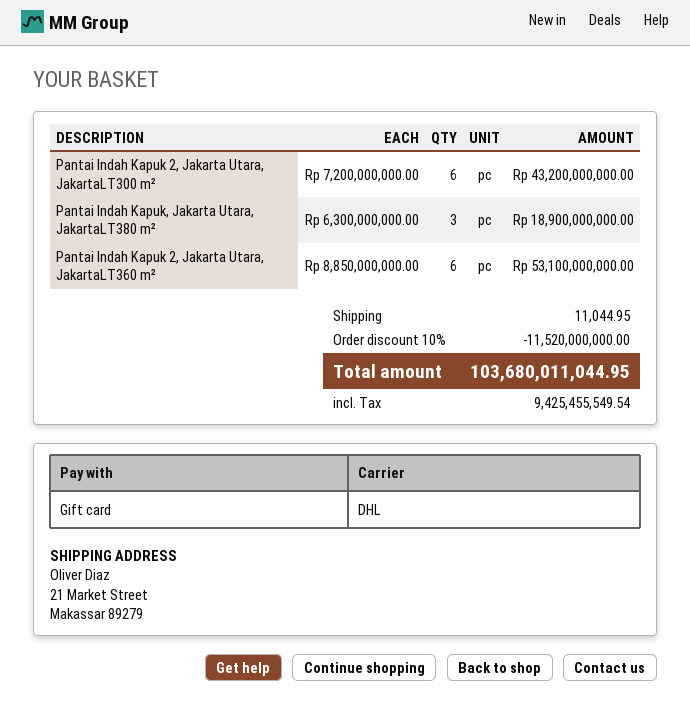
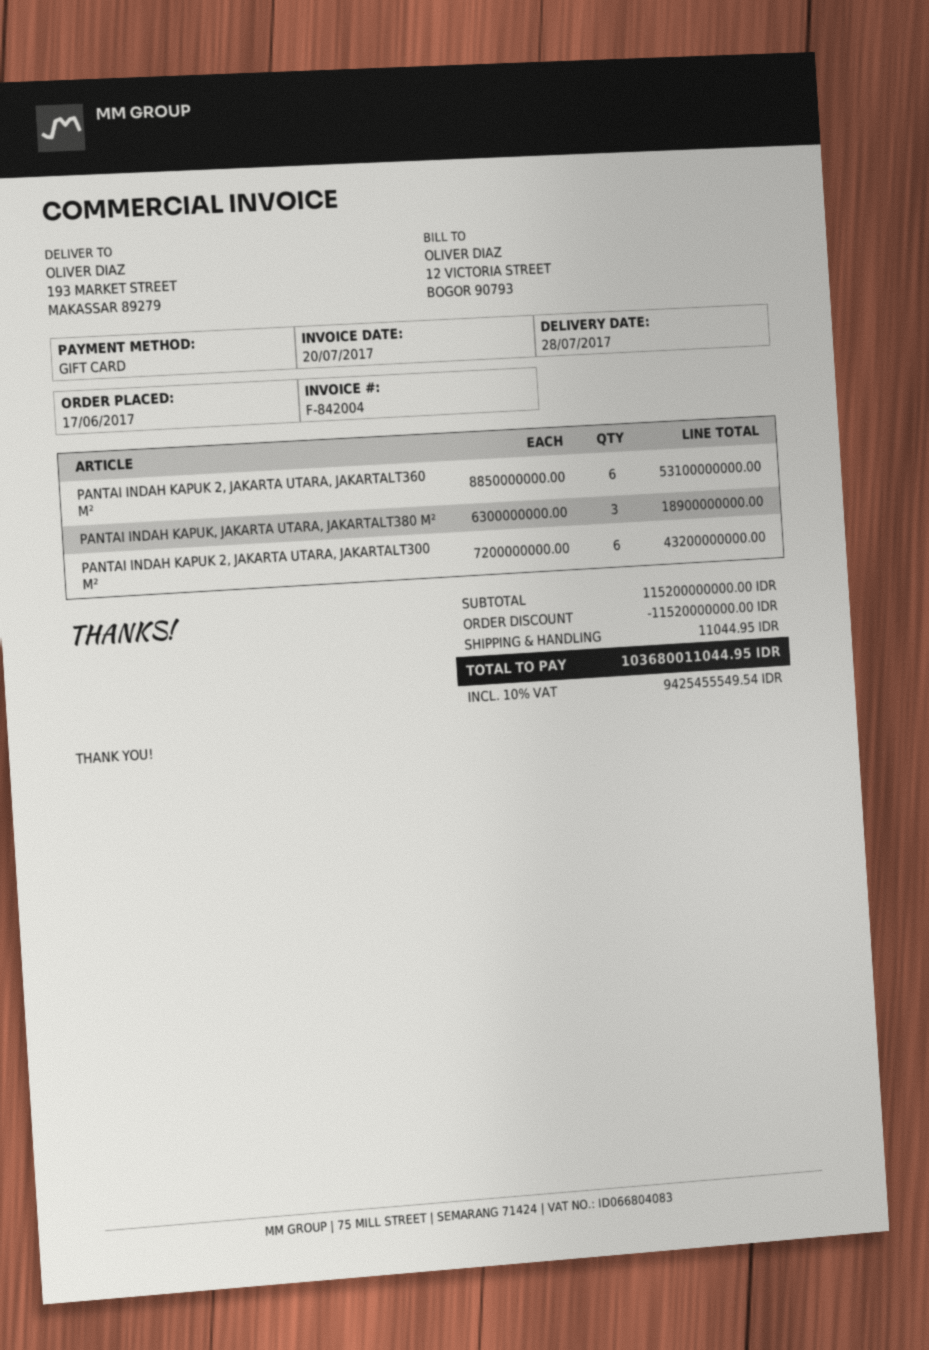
ship to: 21 Market Street, Makassar 89279 -> 193 MARKET STREET, MAKASSAR 89279

